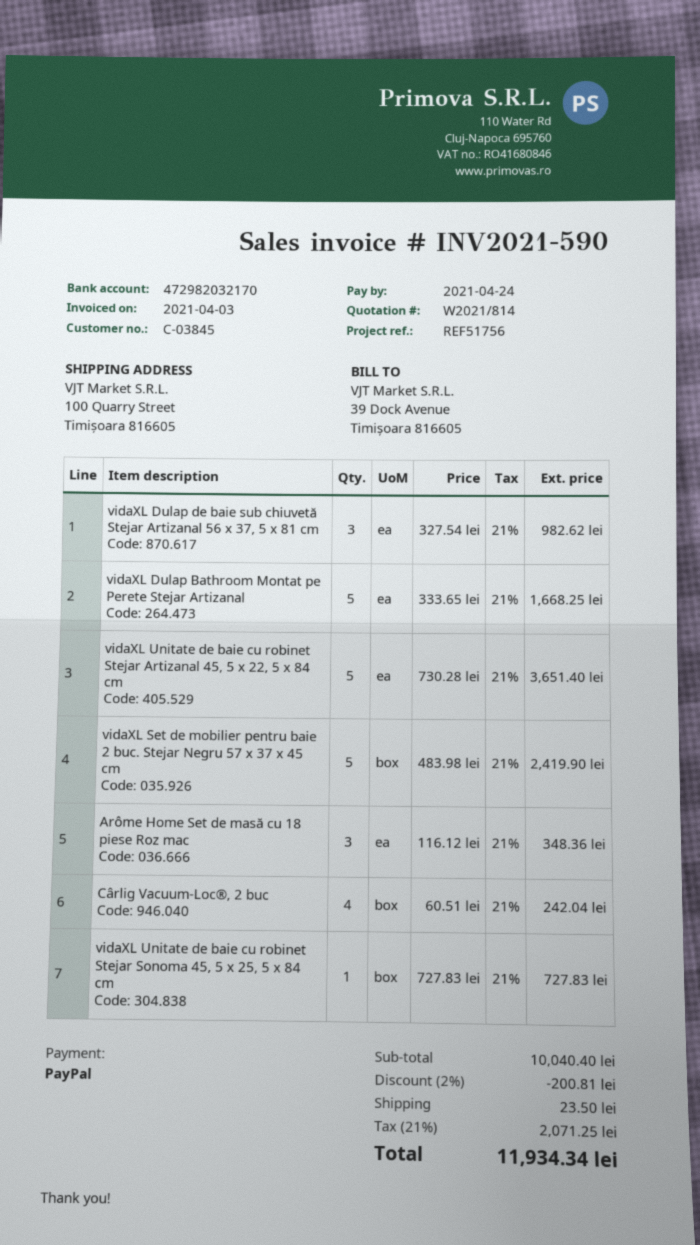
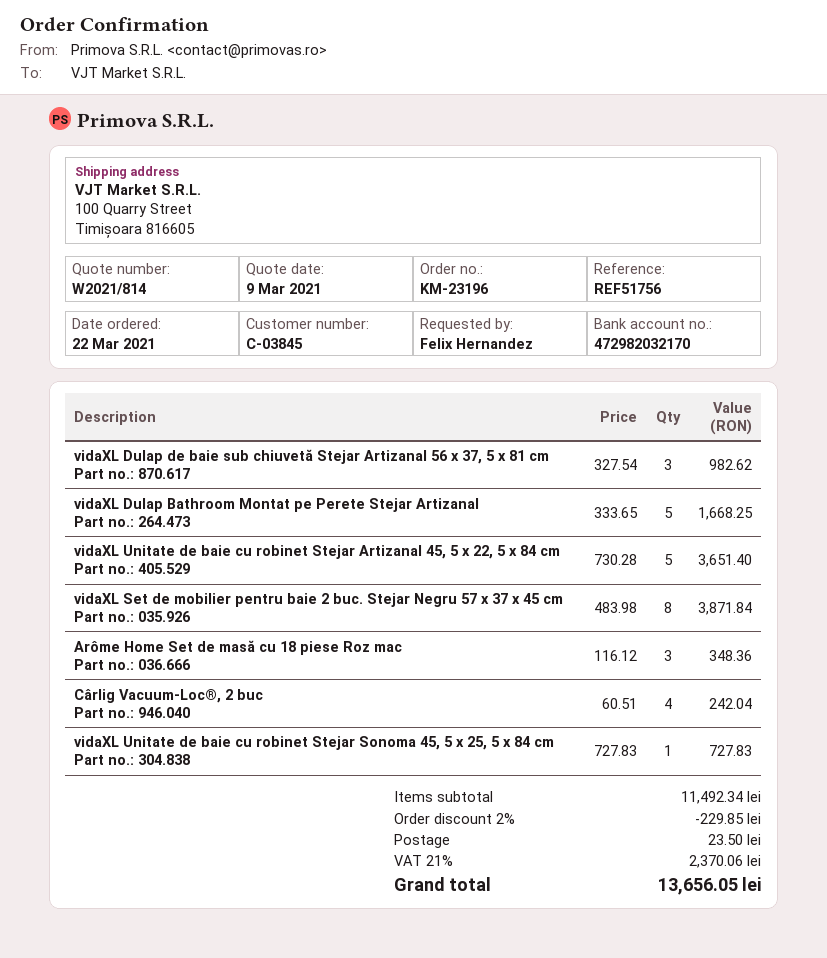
vidaXL Set de mobilier pentru baie 2 buc. Stejar Negru 57 x 37 x 45 cm: 5 x 483.98 = 2419.90 -> 8 x 483.98 = 3871.84
subtotal: 10040.40 -> 11492.34
discount: 2% = 200.81 -> 2% = 229.85
tax: 21% = 2071.25 -> 21% = 2370.06
total: 11934.34 -> 13656.05

